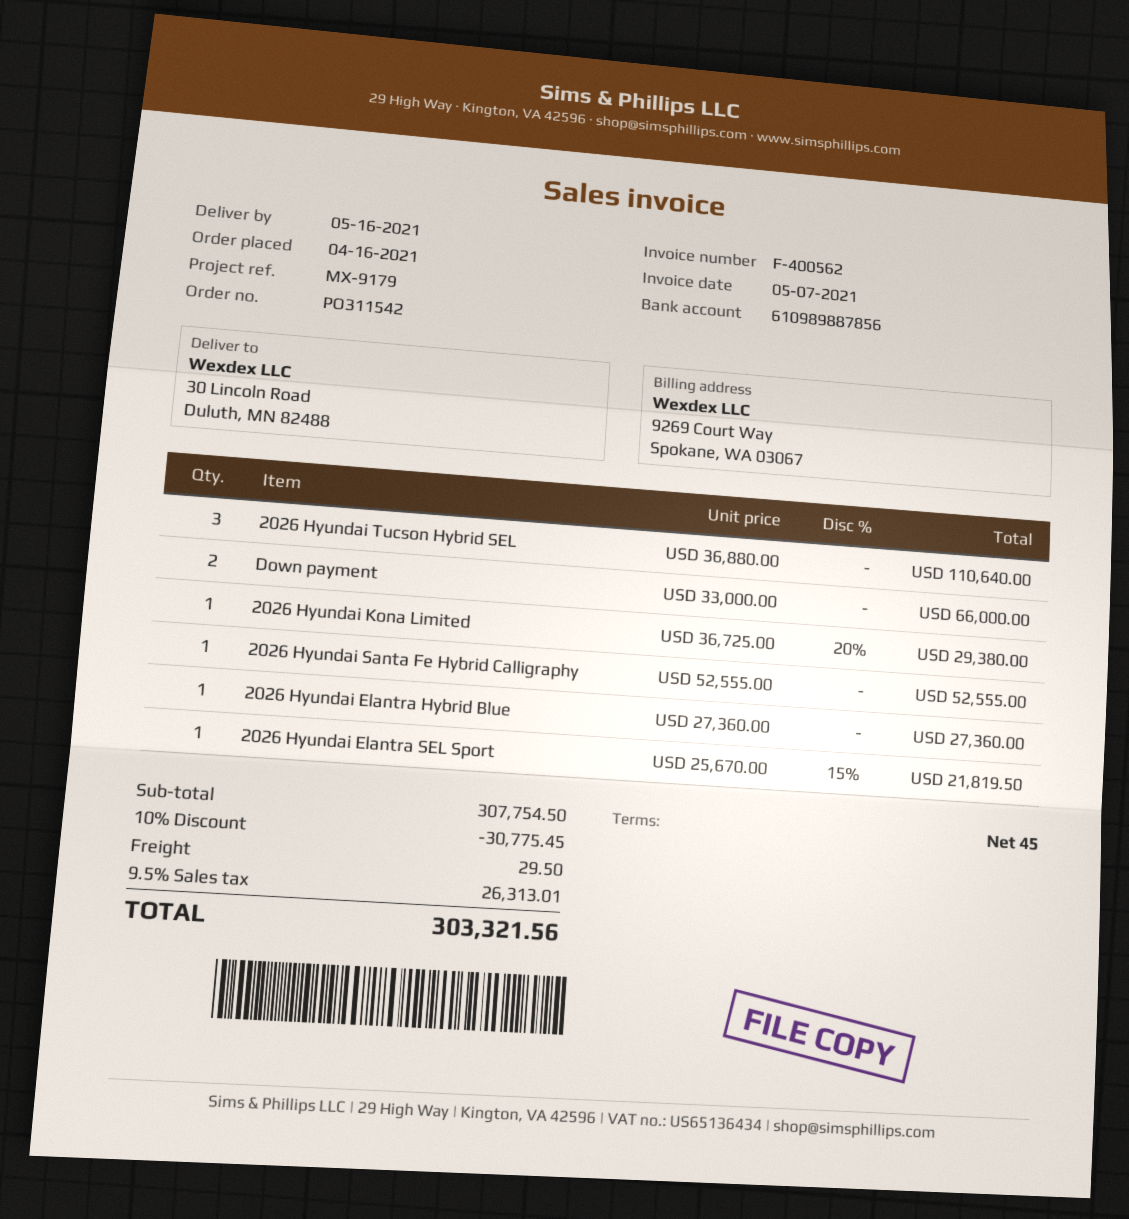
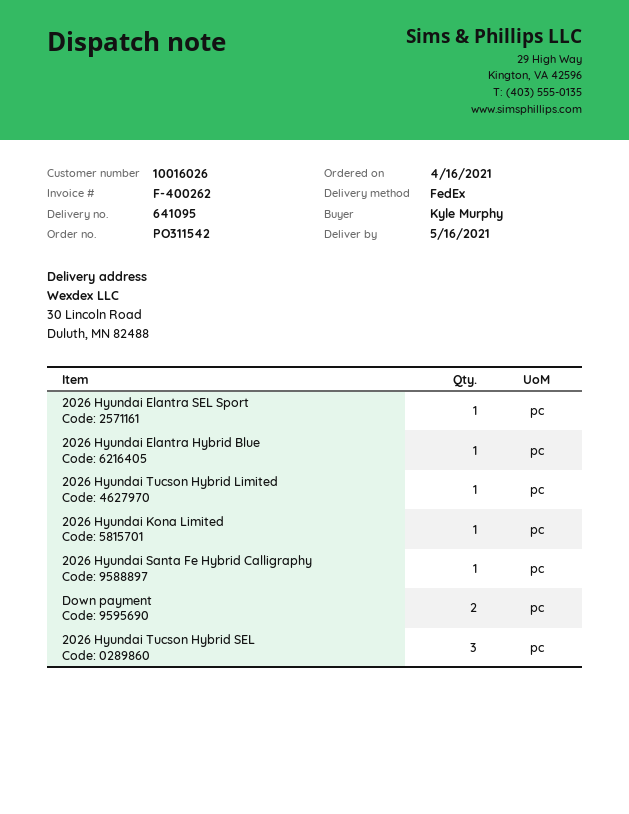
invoice number: F-400562 -> F-400262
2026 Hyundai Tucson Hybrid Limited: none -> 1

